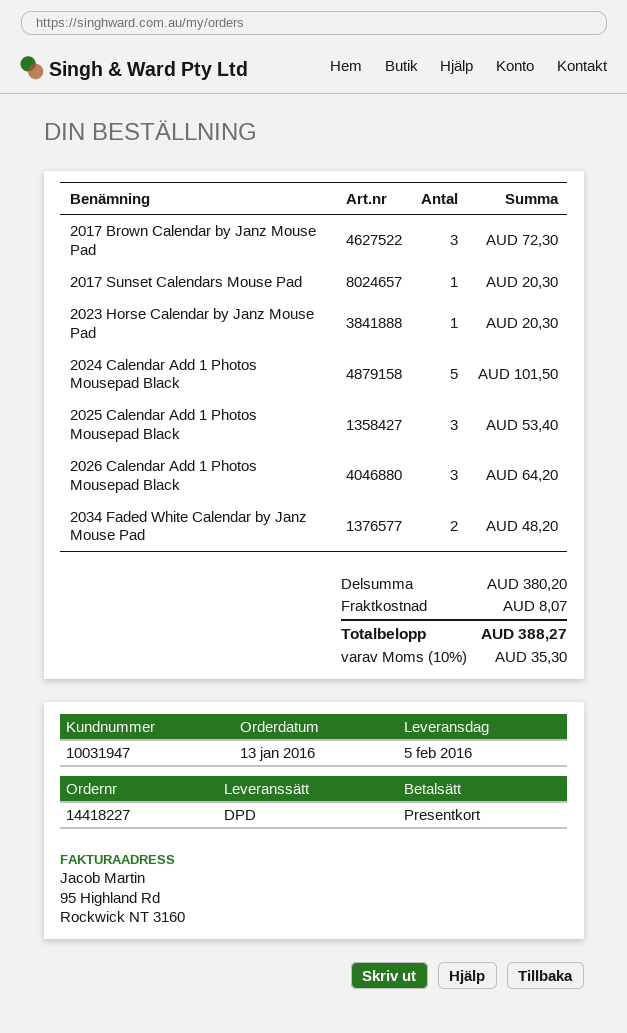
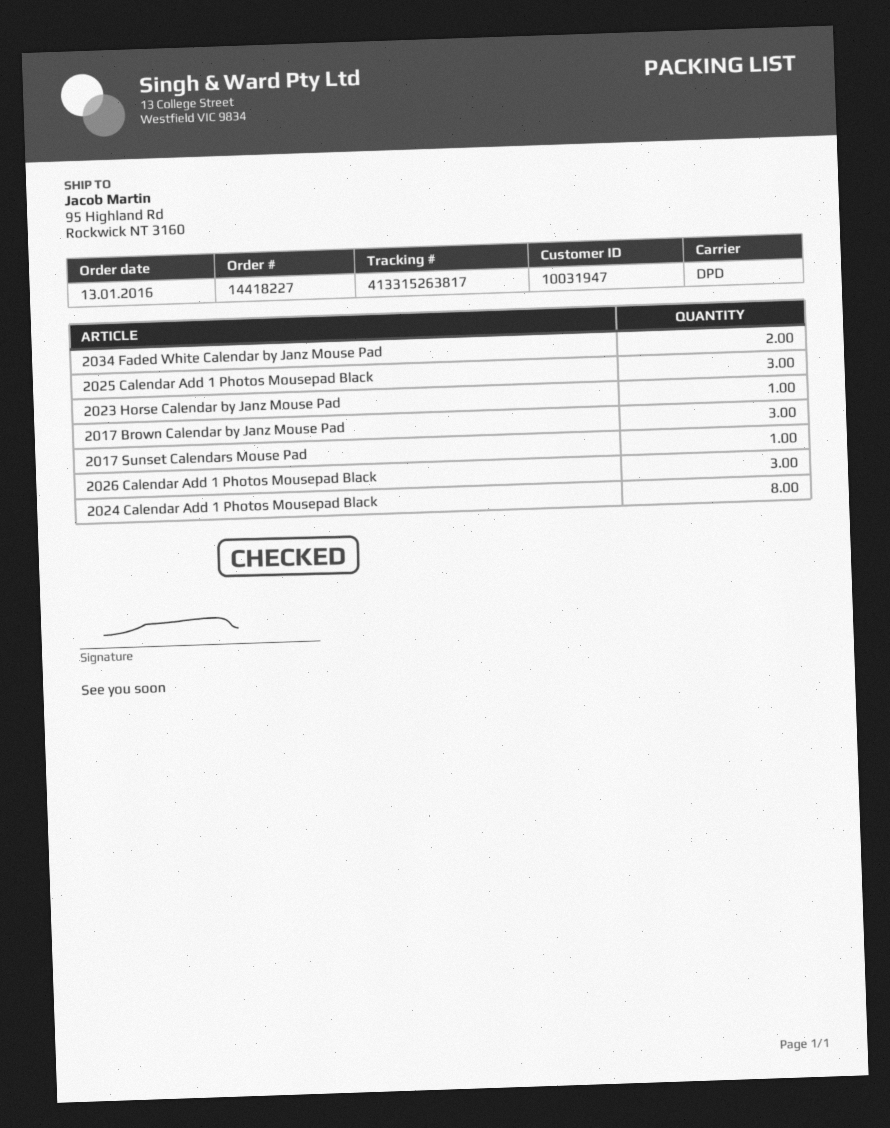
2024 Calendar Add 1 Photos Mousepad Black: 5 -> 8

